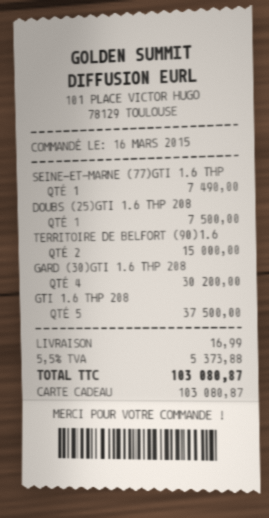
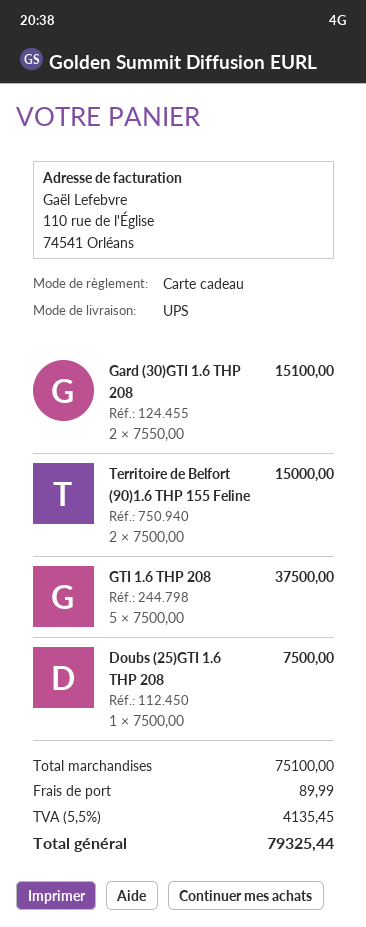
SEINE-ET-MARNE (77)GTI 1.6 THP: 1 for 7490.00 -> none
GARD (30)GTI 1.6 THP 208: 4 for 30200.00 -> 2 for 15100.00
shipping: 16.99 -> 89.99
tax: 5.5% = 5373.88 -> 5.5% = 4135.45
total: 103080.87 -> 79325.44

